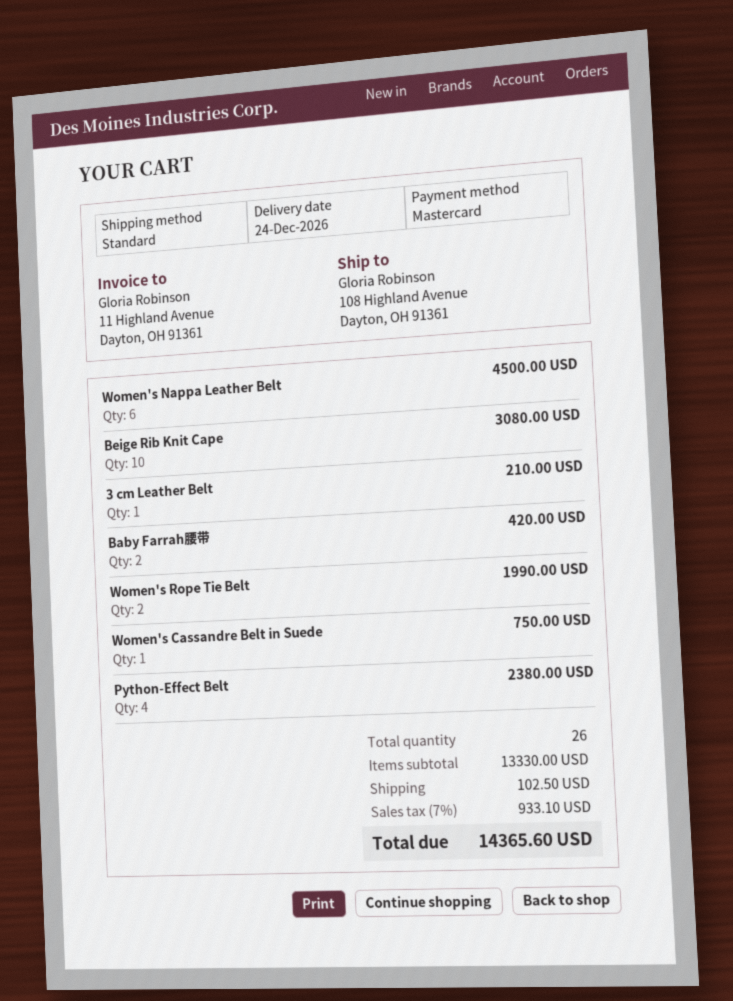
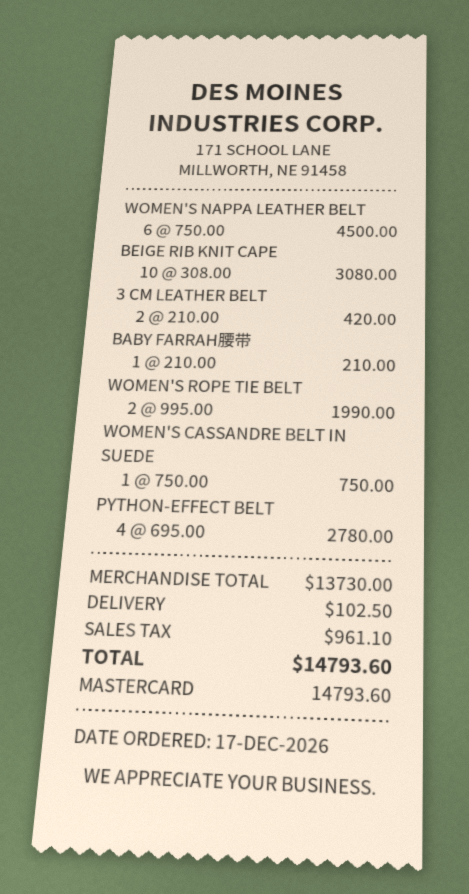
3 cm Leather Belt: 1 for 210.00 -> 2 for 420.00
Baby Farrah腰带: 2 for 420.00 -> 1 for 210.00
Python-Effect Belt: 4 for 2380.00 -> 4 for 2780.00
subtotal: 13330.00 -> 13730.00
tax: 933.10 -> 961.10
total: 14365.60 -> 14793.60

